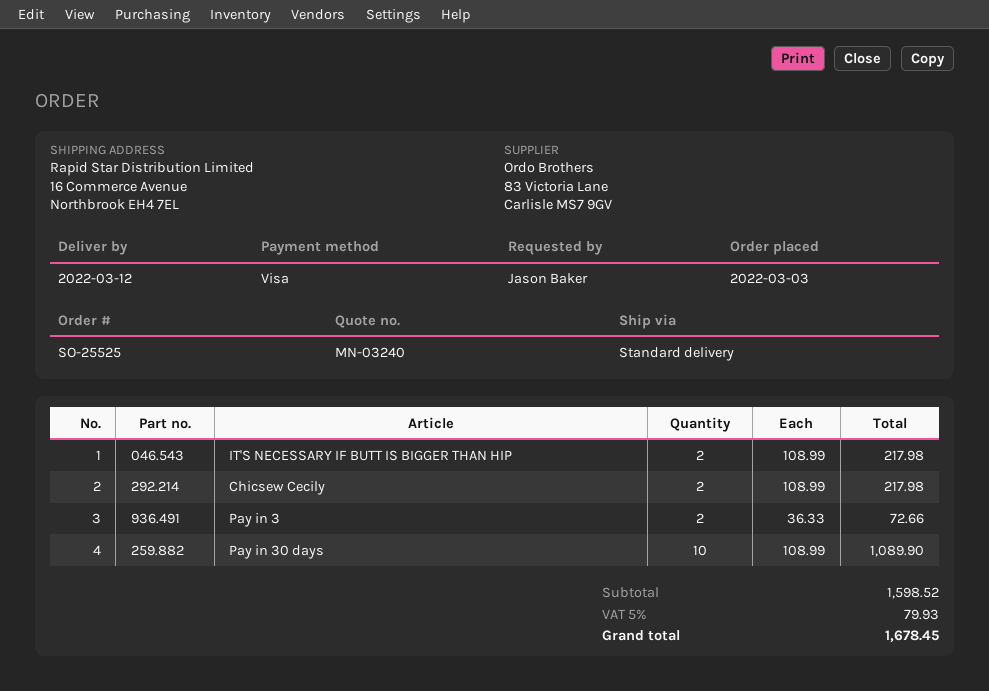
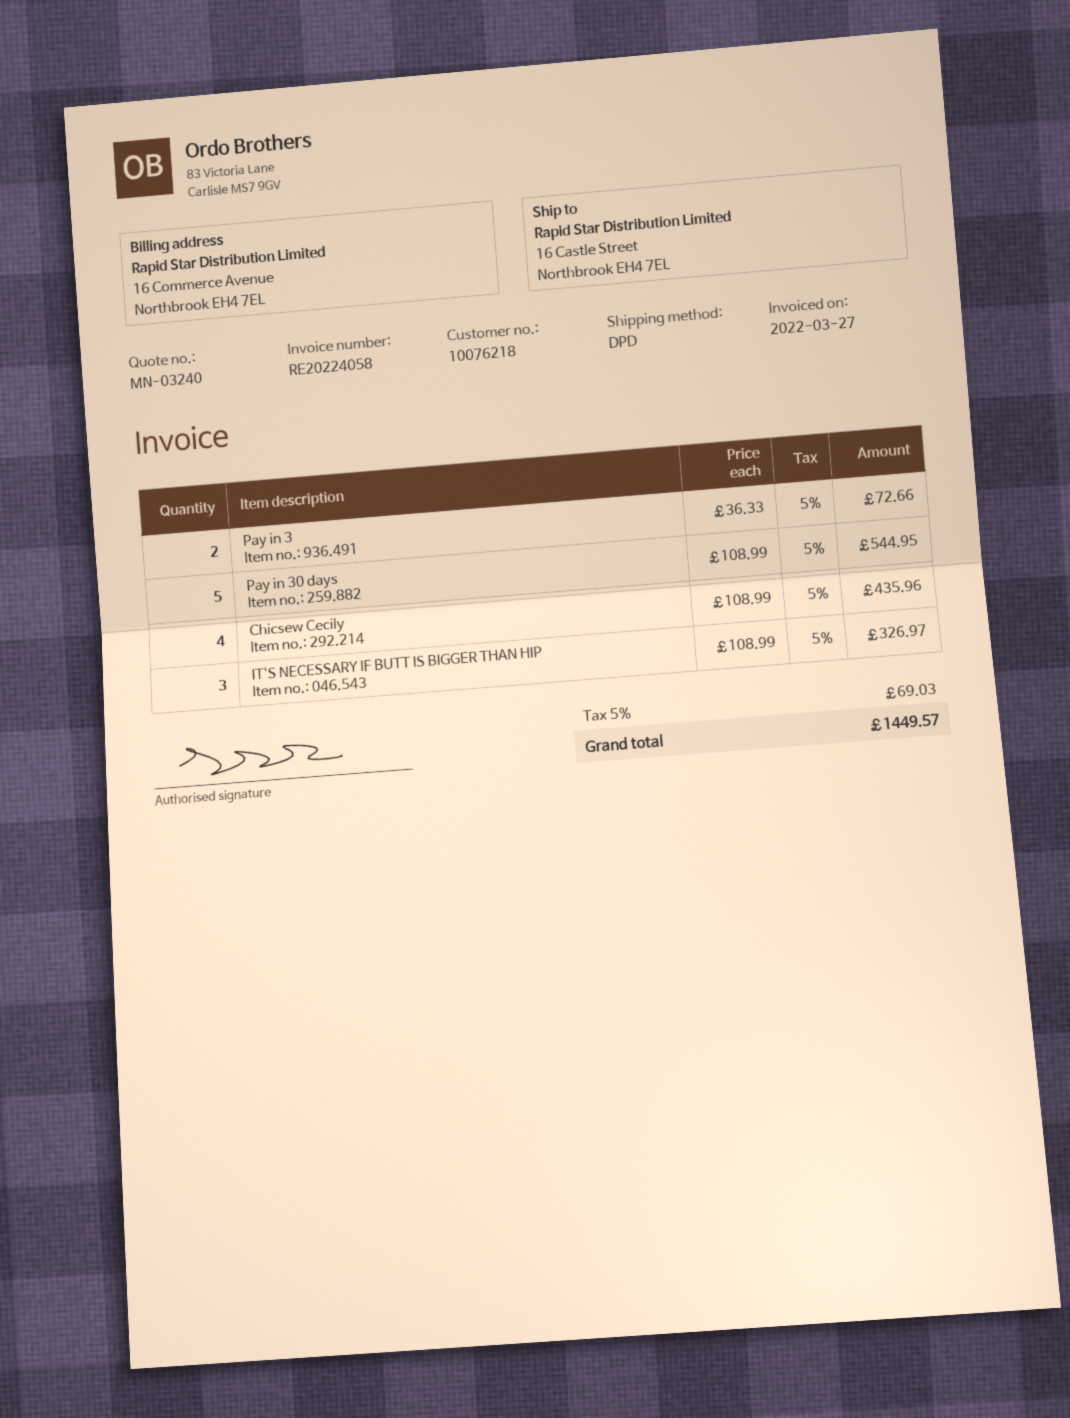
shipping method: standard -> DPD
ship to: 16 Commerce Avenue, Northbrook EH4 7EL -> 16 Castle Street, Northbrook EH4 7EL
IT'S NECESSARY IF BUTT IS BIGGER THAN HIP: 2 x 108.99 = 217.98 -> 3 x 108.99 = 326.97
Chicsew Cecily: 2 x 108.99 = 217.98 -> 4 x 108.99 = 435.96
Pay in 30 days: 10 x 108.99 = 1089.90 -> 5 x 108.99 = 544.95
tax: 5% = 79.93 -> 5% = 69.03
total: 1678.45 -> 1449.57

